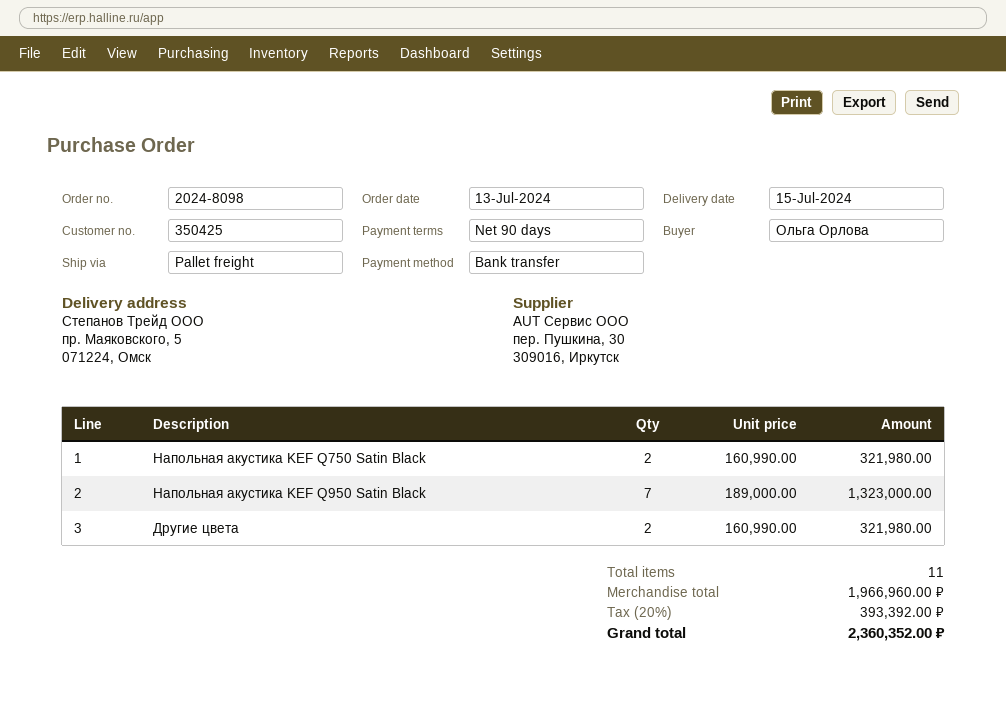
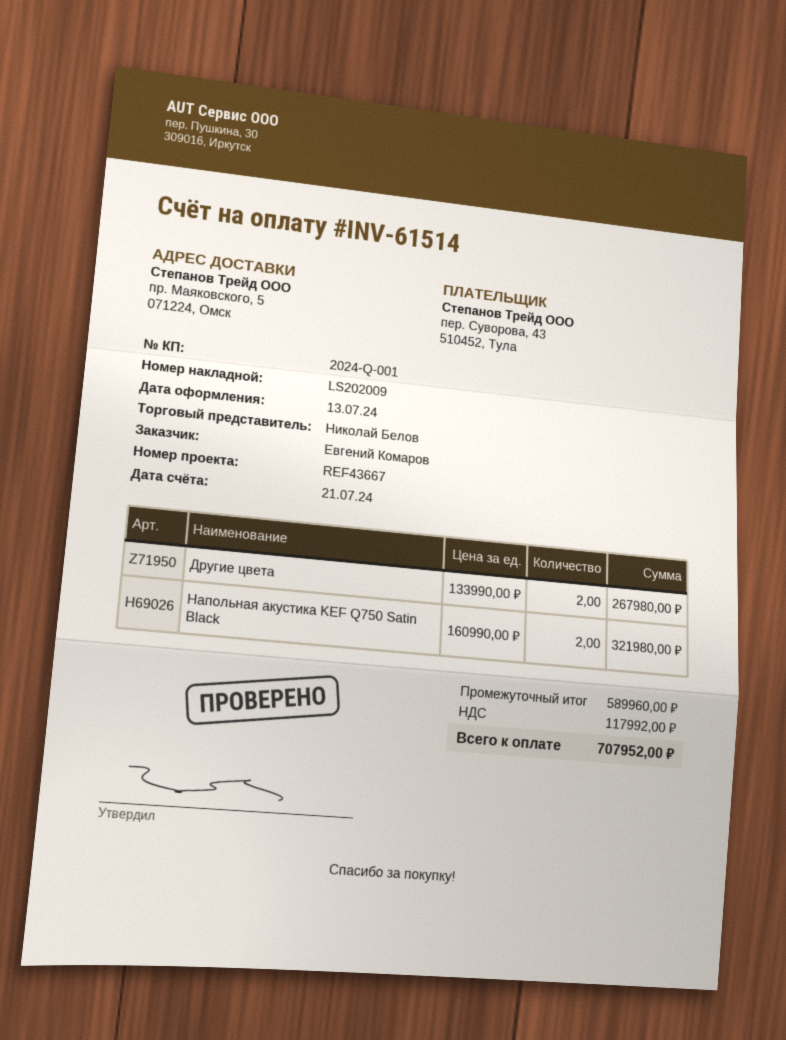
ordered by: Ольга Орлова -> Евгений Комаров
Напольная акустика KEF Q950 Satin Black: 7 x 189000.00 = 1323000.00 -> none
Другие цвета: 2 x 160990.00 = 321980.00 -> 2 x 133990.00 = 267980.00
subtotal: 1966960.00 -> 589960.00
tax: 393392.00 -> 117992.00
total: 2360352.00 -> 707952.00

